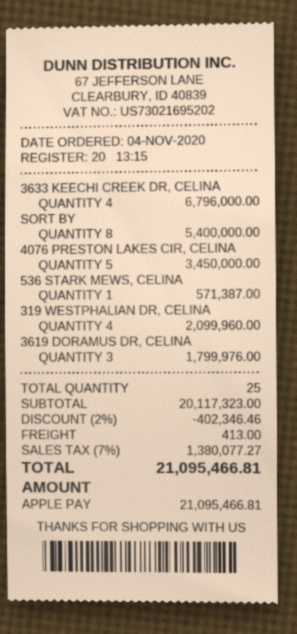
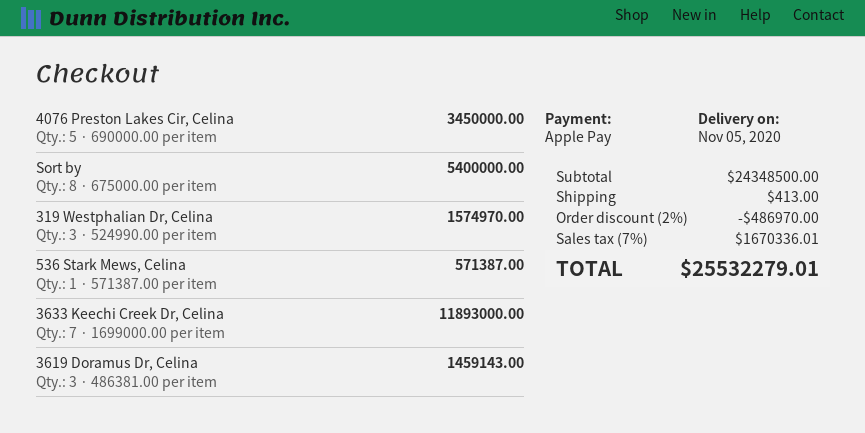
3633 KEECHI CREEK DR, CELINA: 4 for 6796000.00 -> 7 for 11893000.00
319 WESTPHALIAN DR, CELINA: 4 for 2099960.00 -> 3 for 1574970.00
3619 DORAMUS DR, CELINA: 3 for 1799976.00 -> 3 for 1459143.00
subtotal: 20117323.00 -> 24348500.00
discount: 2% = 402346.46 -> 2% = 486970.00
tax: 7% = 1380077.27 -> 7% = 1670336.01
total: 21095466.81 -> 25532279.01

